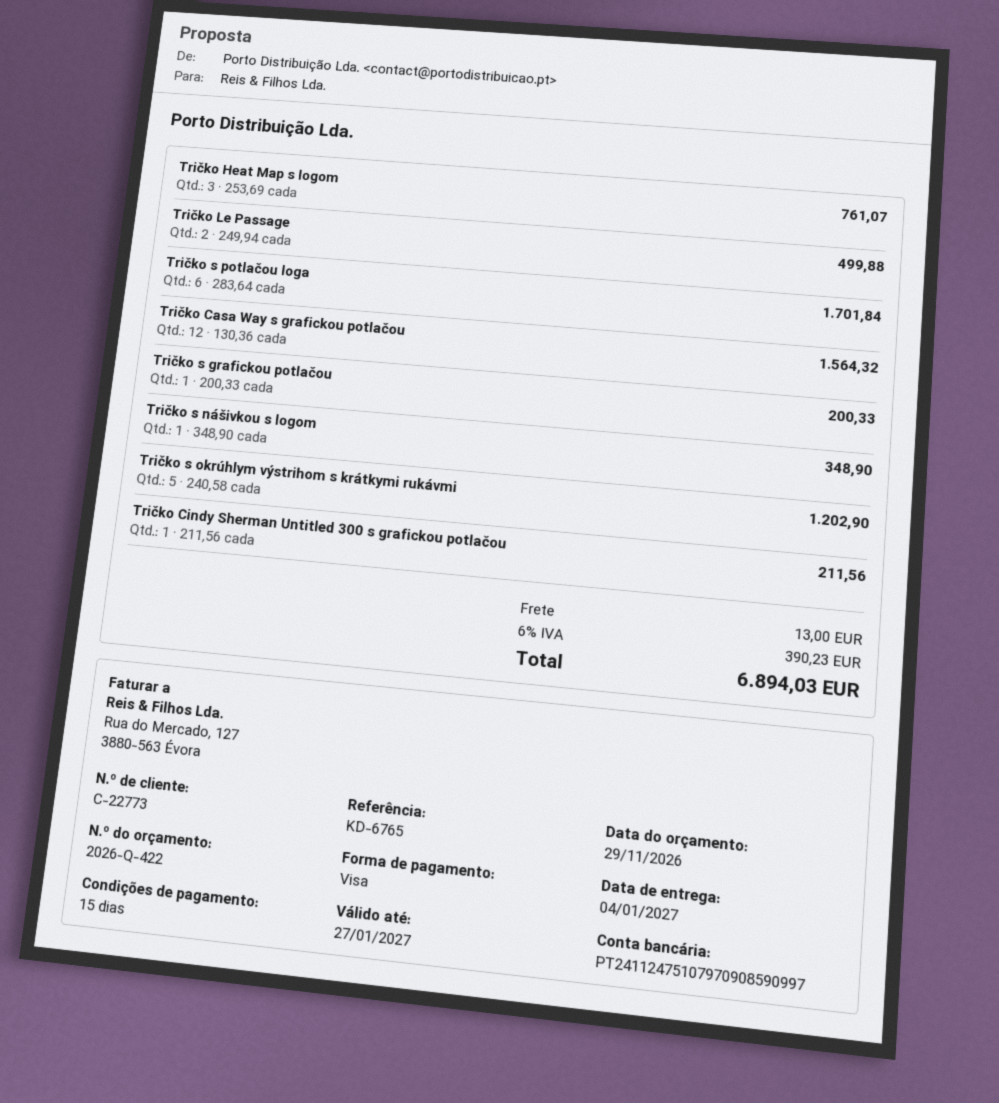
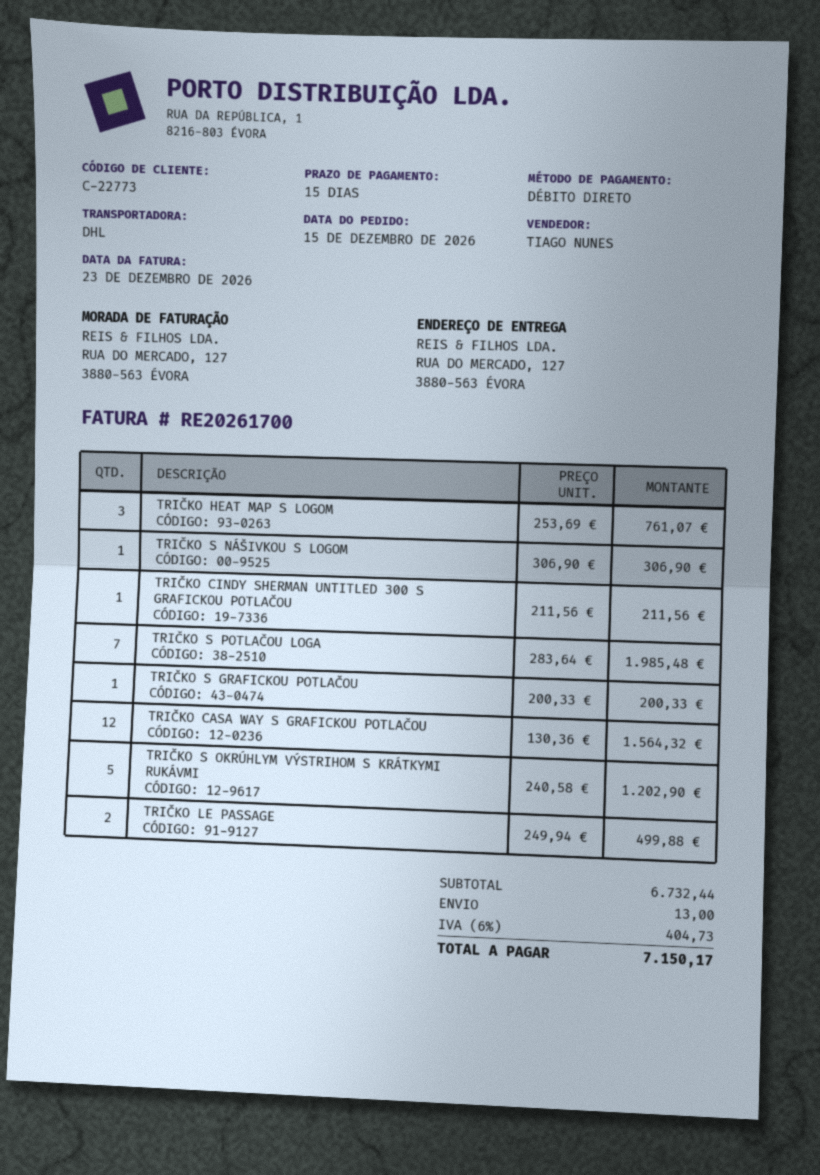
payment method: Visa -> direct debit
Tričko s potlačou loga: 6 x 283.64 = 1701.84 -> 7 x 283.64 = 1985.48
Tričko s nášivkou s logom: 1 x 348.90 = 348.90 -> 1 x 306.90 = 306.90
tax: 6% = 390.23 -> 6% = 404.73
total: 6894.03 -> 7150.17

